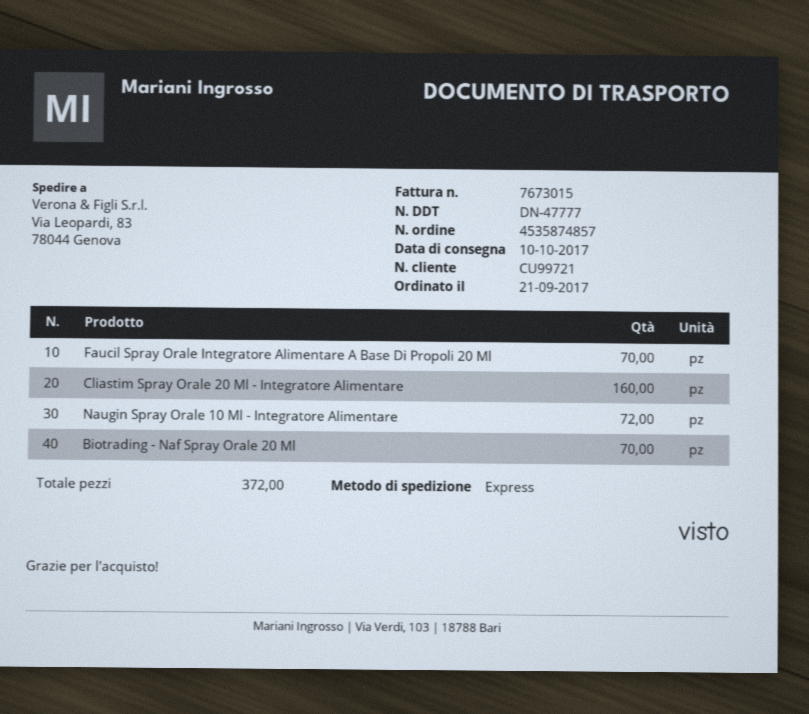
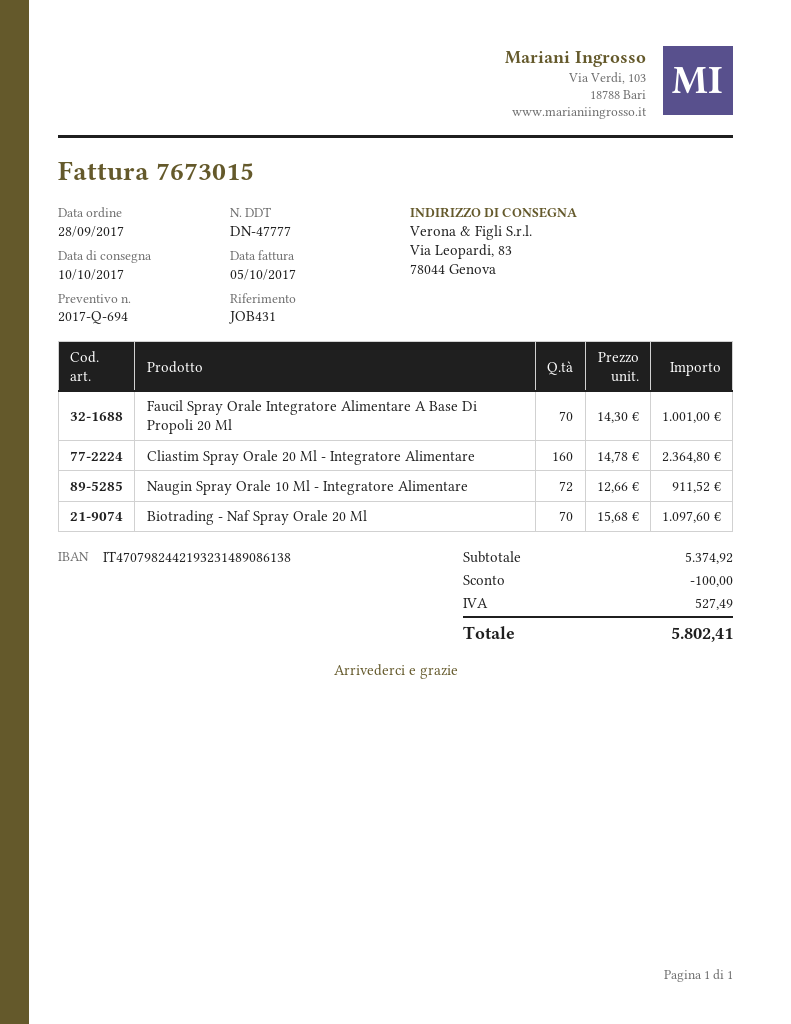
order date: 2017-09-21 -> 2017-09-28

